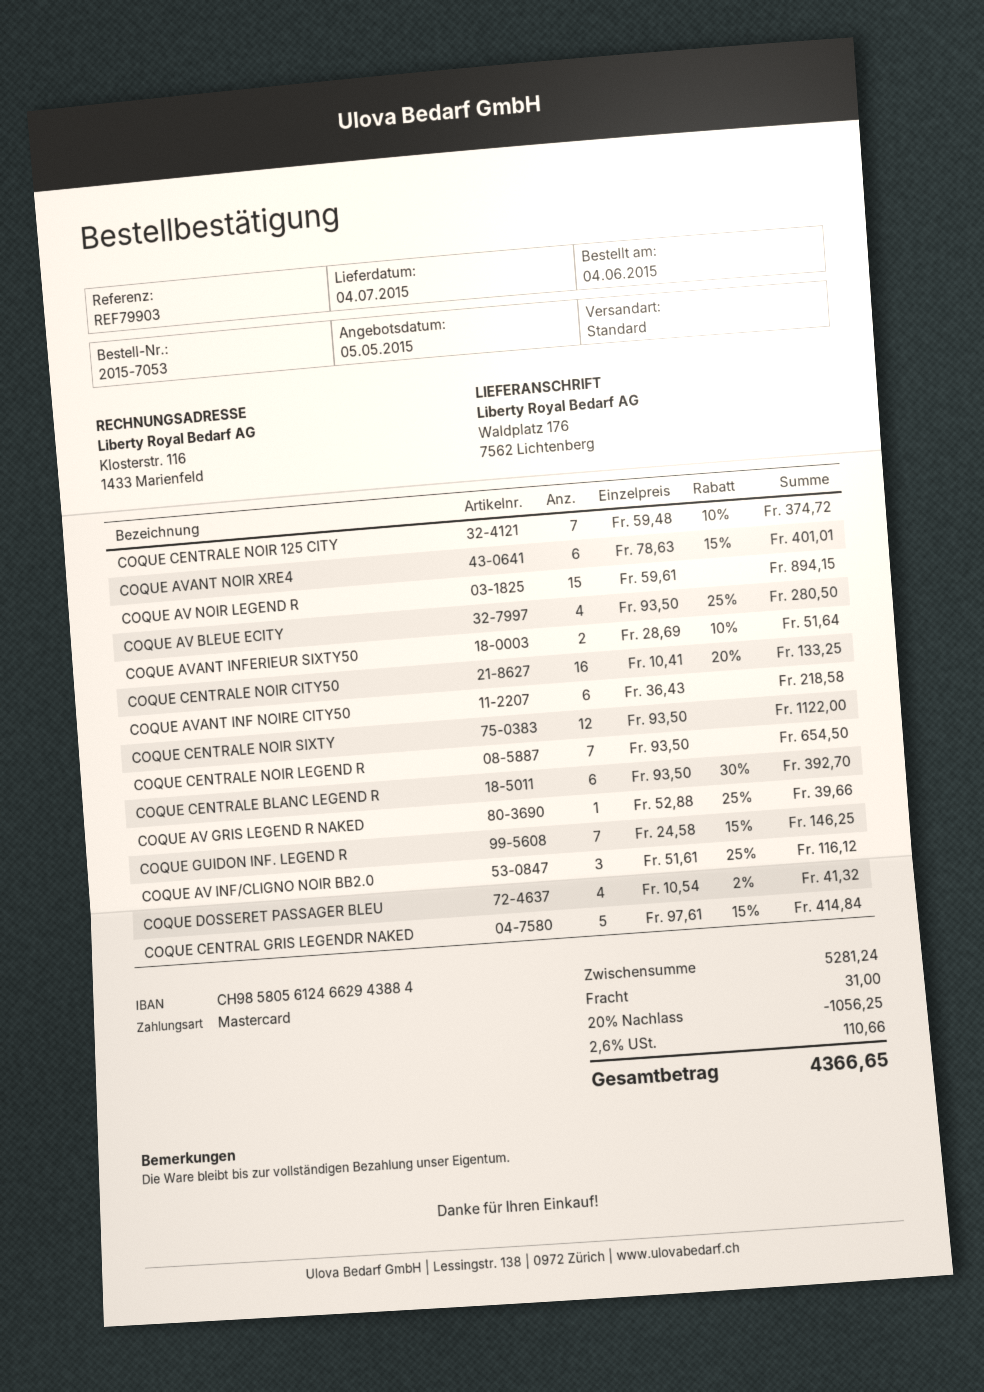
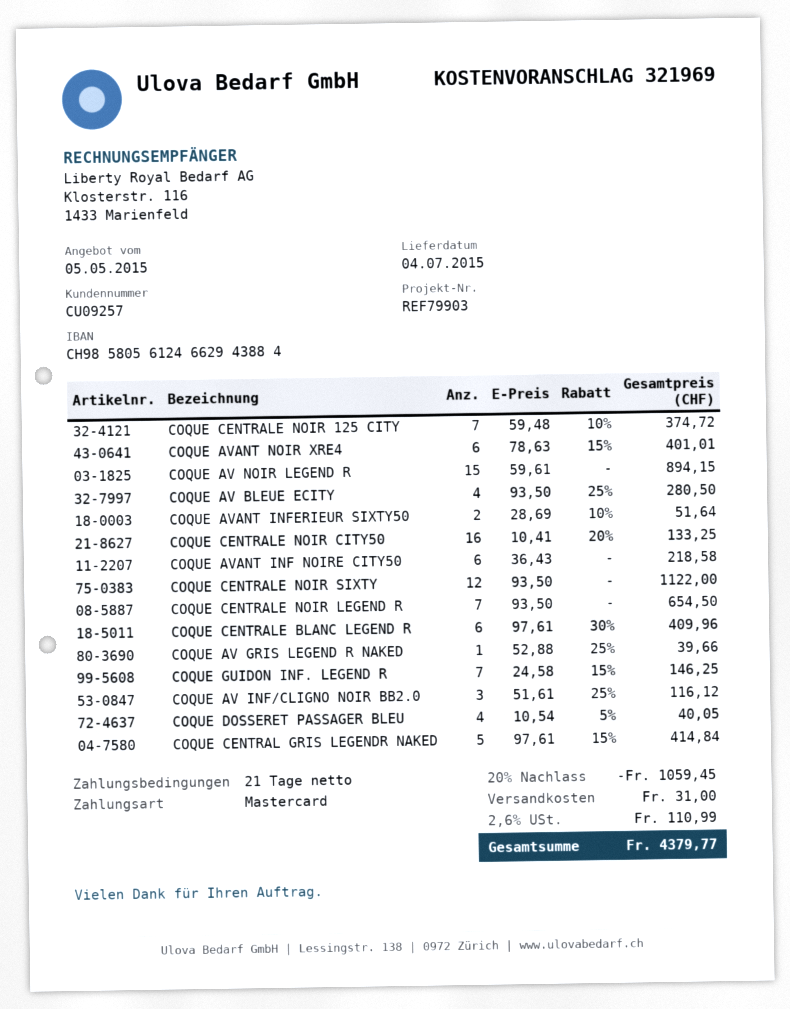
COQUE CENTRALE BLANC LEGEND R: 6 x 93.50 - 30% = 392.70 -> 6 x 97.61 - 30% = 409.96
COQUE DOSSERET PASSAGER BLEU: 4 x 10.54 - 2% = 41.32 -> 4 x 10.54 - 5% = 40.05
discount: 20% = 1056.25 -> 20% = 1059.45
tax: 2.6% = 110.66 -> 2.6% = 110.99
total: 4366.65 -> 4379.77

